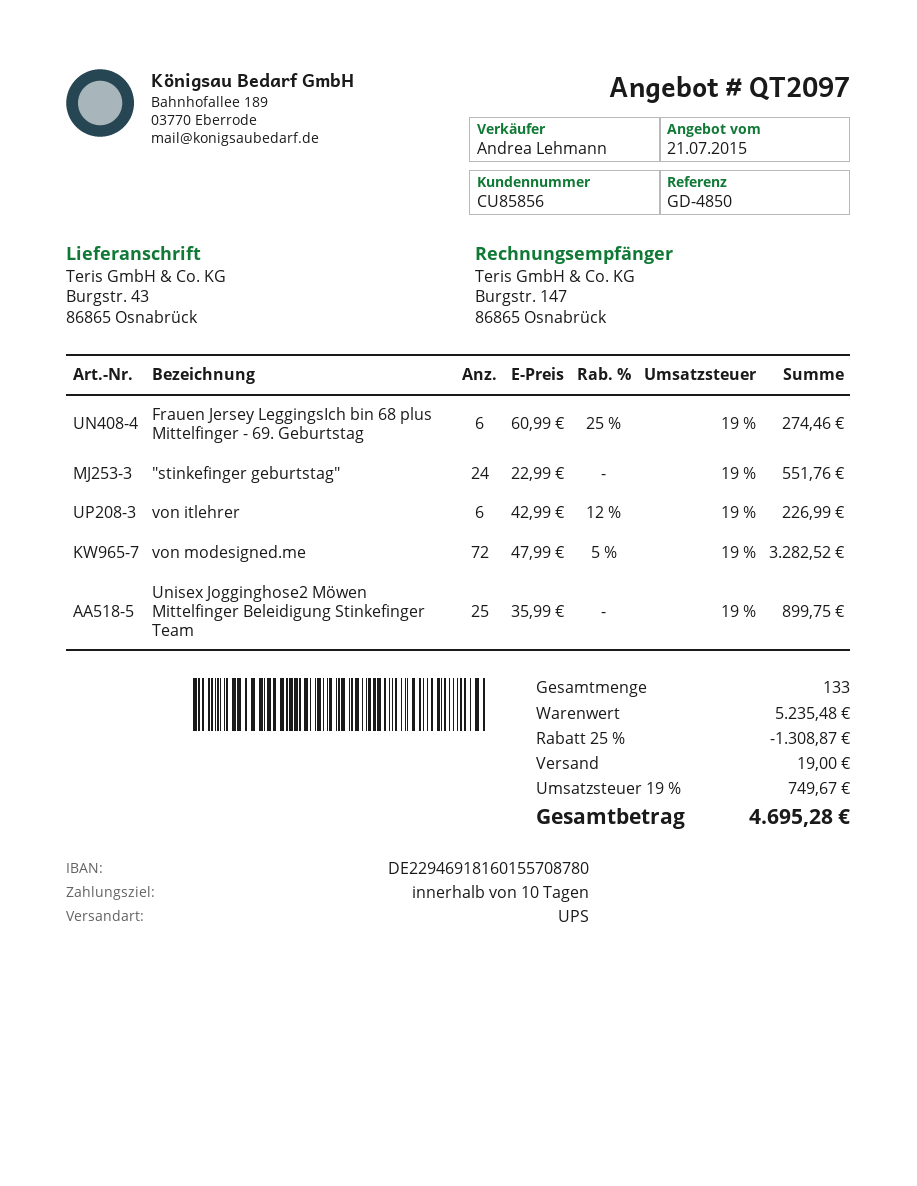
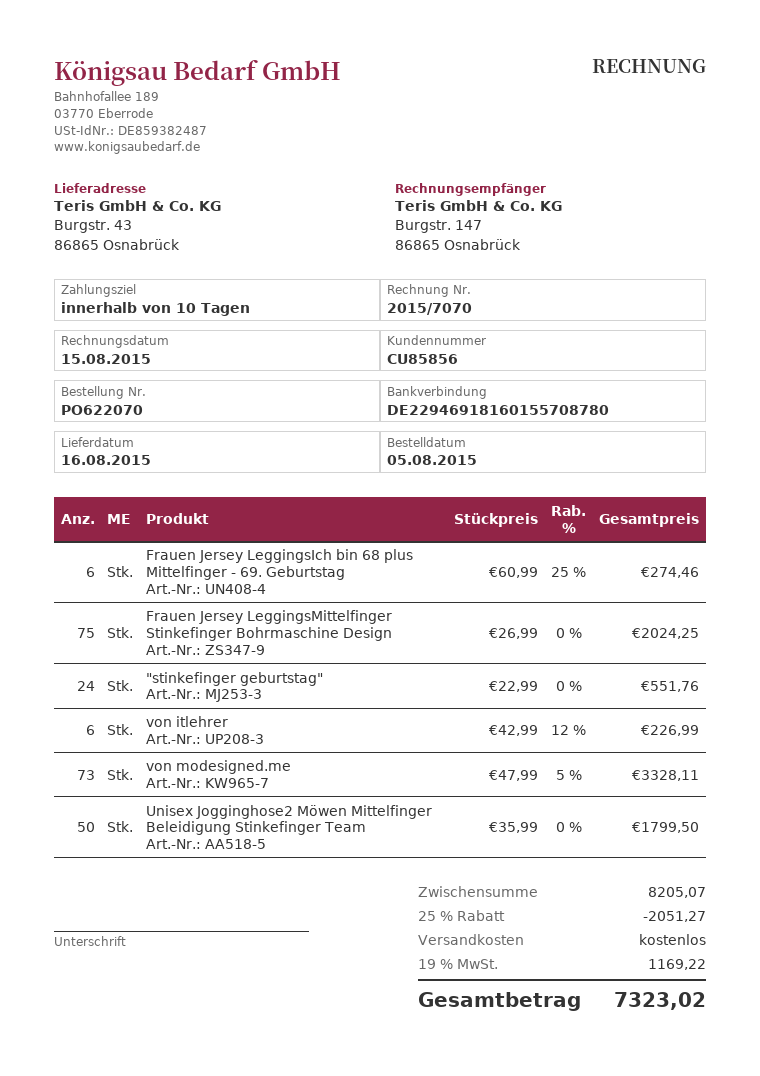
von modesigned.me: 72 x 47.99 - 5% = 3282.52 -> 73 x 47.99 - 5% = 3328.11
Unisex Jogginghose2 Möwen Mittelfinger Beleidigung Stinkefinger Team: 25 x 35.99 = 899.75 -> 50 x 35.99 = 1799.50
Frauen Jersey LeggingsMittelfinger Stinkefinger Bohrmaschine Design: none -> 75 x 26.99 = 2024.25
subtotal: 5235.48 -> 8205.07
discount: 25% = 1308.87 -> 25% = 2051.27
shipping: 19.00 -> 0.00
tax: 19% = 749.67 -> 19% = 1169.22
total: 4695.28 -> 7323.02

